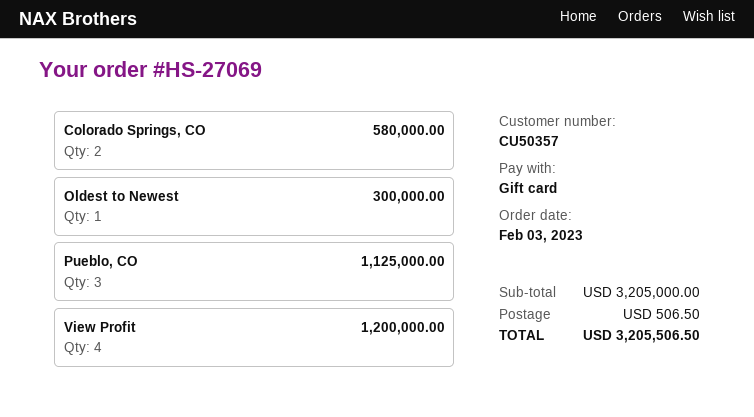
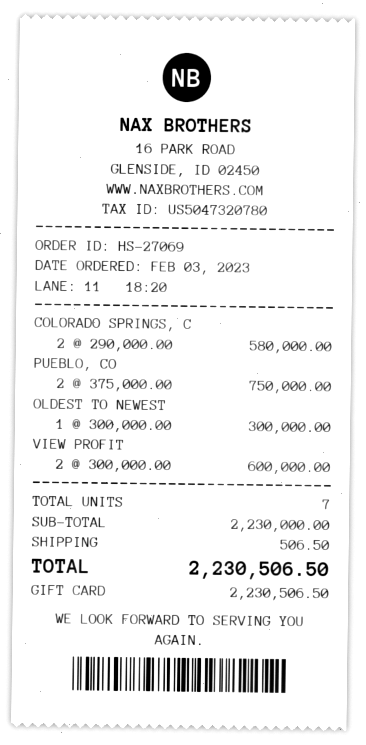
Pueblo, CO: 3 for 1125000.00 -> 2 for 750000.00
View Profit: 4 for 1200000.00 -> 2 for 600000.00
subtotal: 3205000.00 -> 2230000.00
total: 3205506.50 -> 2230506.50

